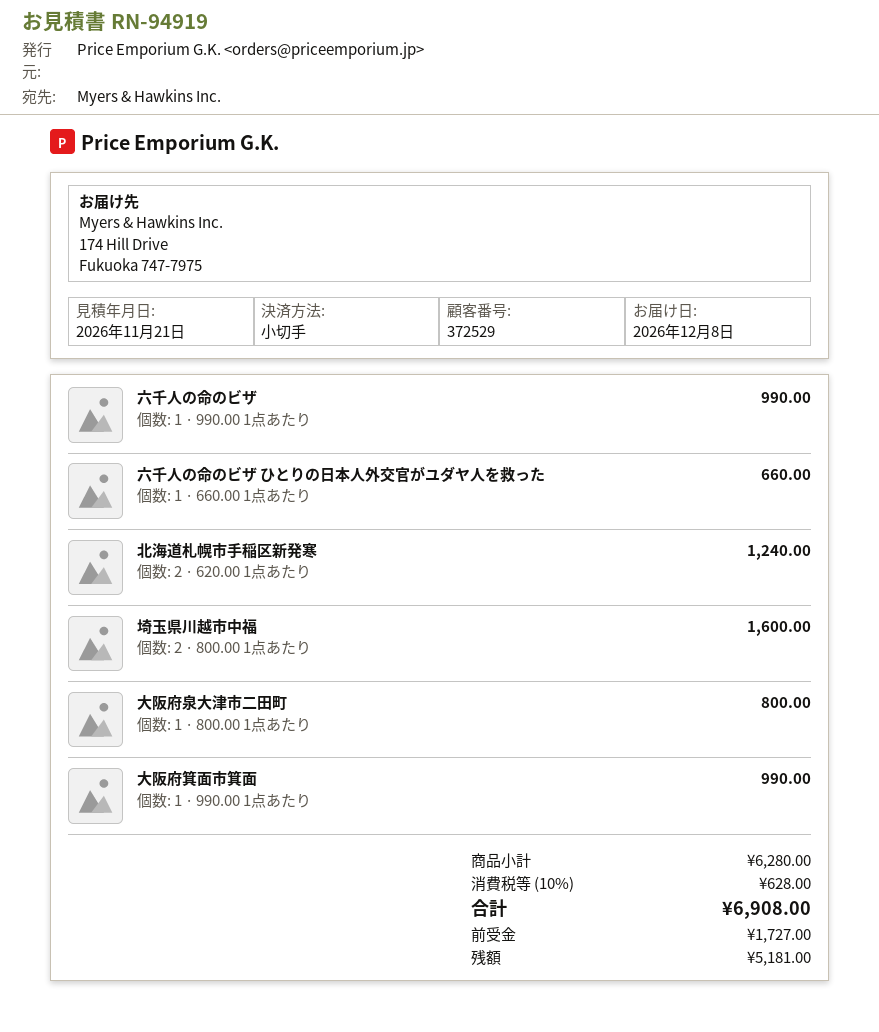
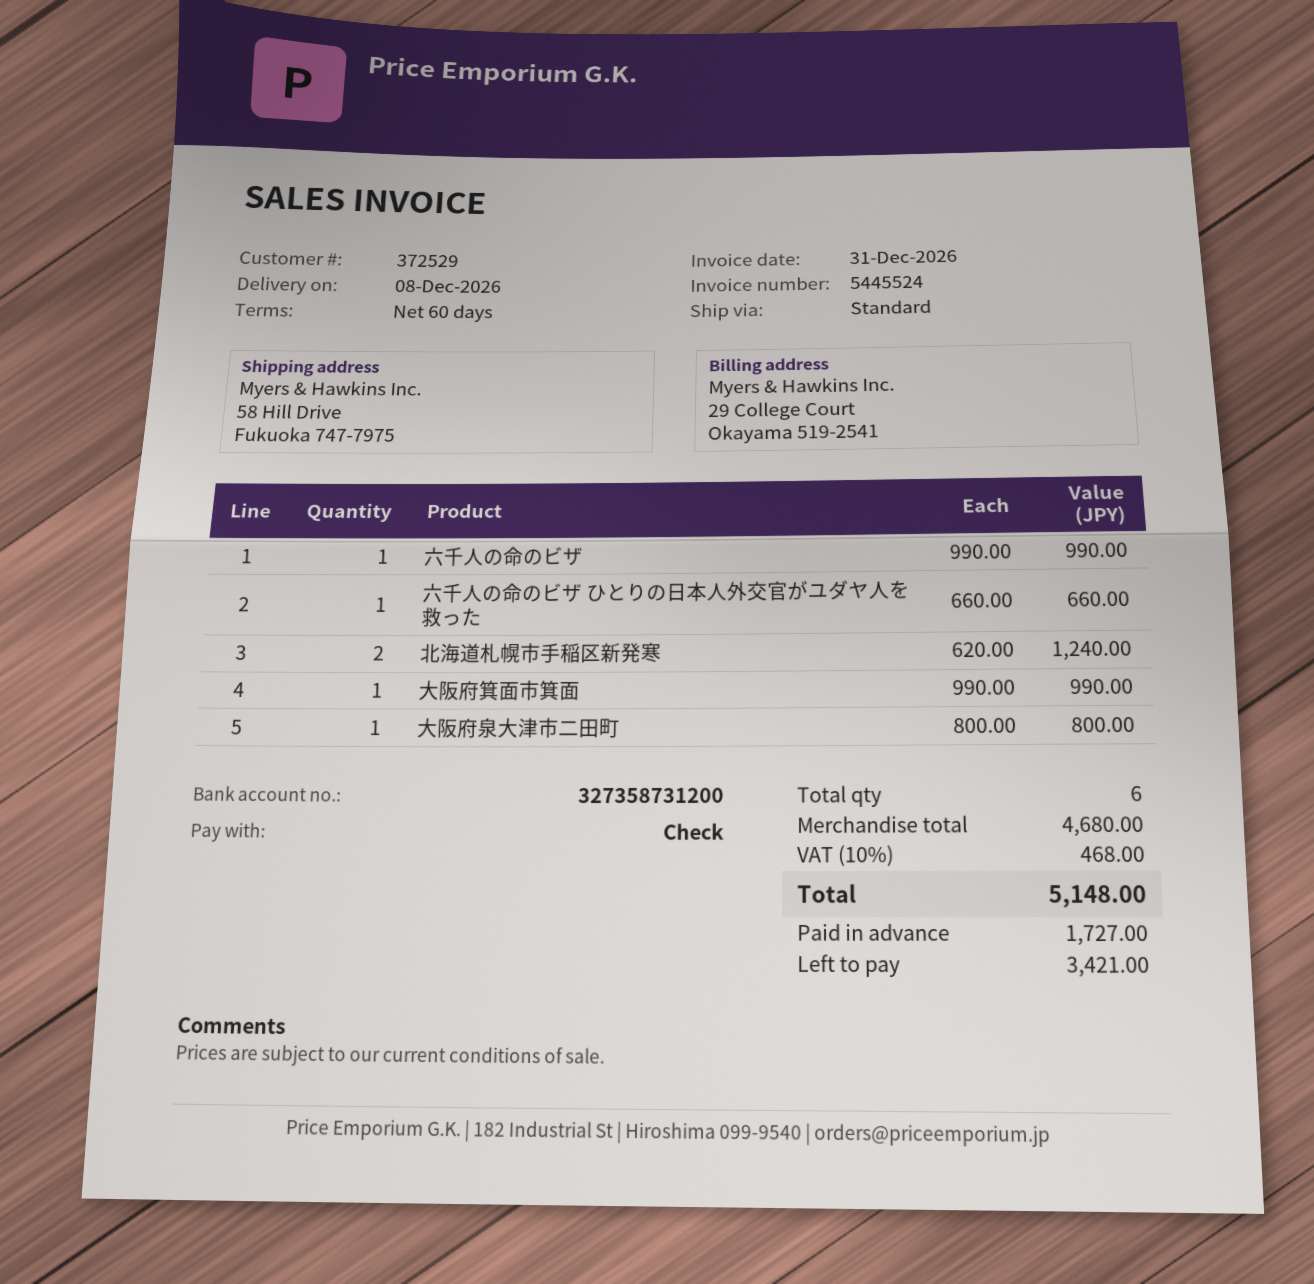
ship to: 174 Hill Drive, Fukuoka 747-7975 -> 58 Hill Drive, Fukuoka 747-7975
埼玉県川越市中福: 2 x 800.00 = 1600.00 -> none
subtotal: 6280.00 -> 4680.00
tax: 10% = 628.00 -> 10% = 468.00
total: 6908.00 -> 5148.00
balance: 5181.00 -> 3421.00

